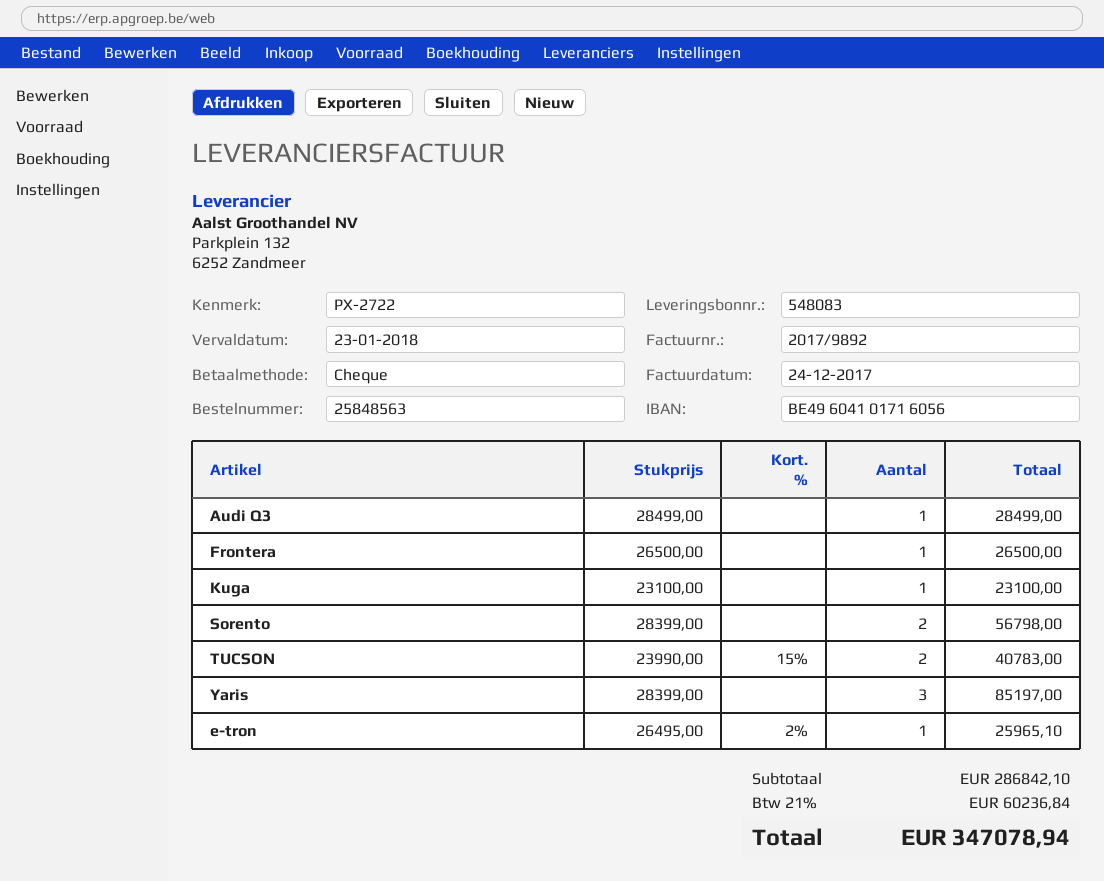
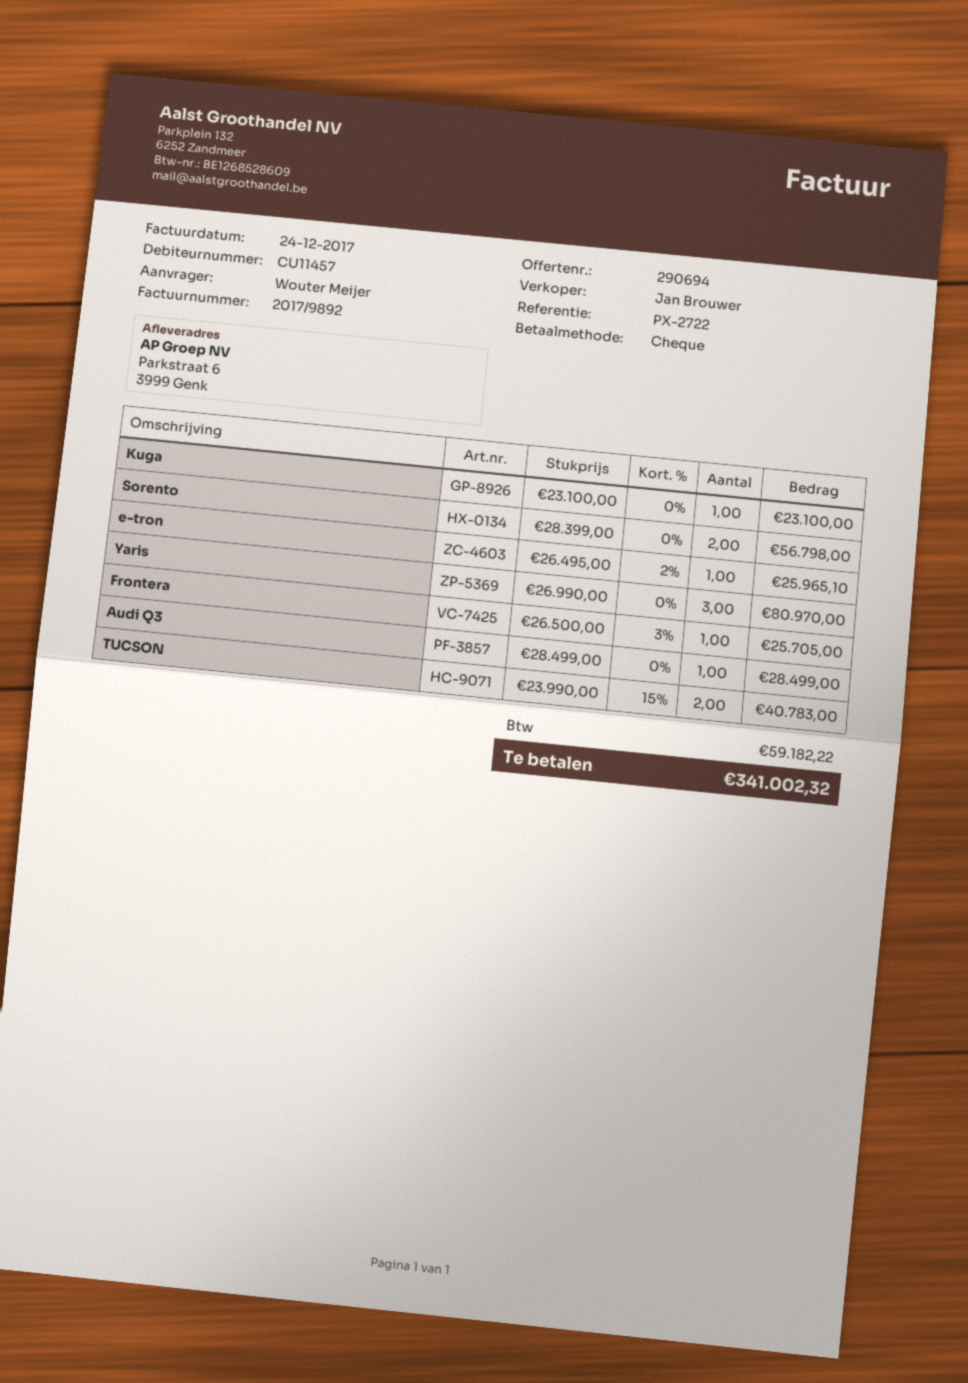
Frontera: 1 x 26500.00 = 26500.00 -> 1 x 26500.00 - 3% = 25705.00
Yaris: 3 x 28399.00 = 85197.00 -> 3 x 26990.00 = 80970.00
tax: 60236.84 -> 59182.22
total: 347078.94 -> 341002.32

